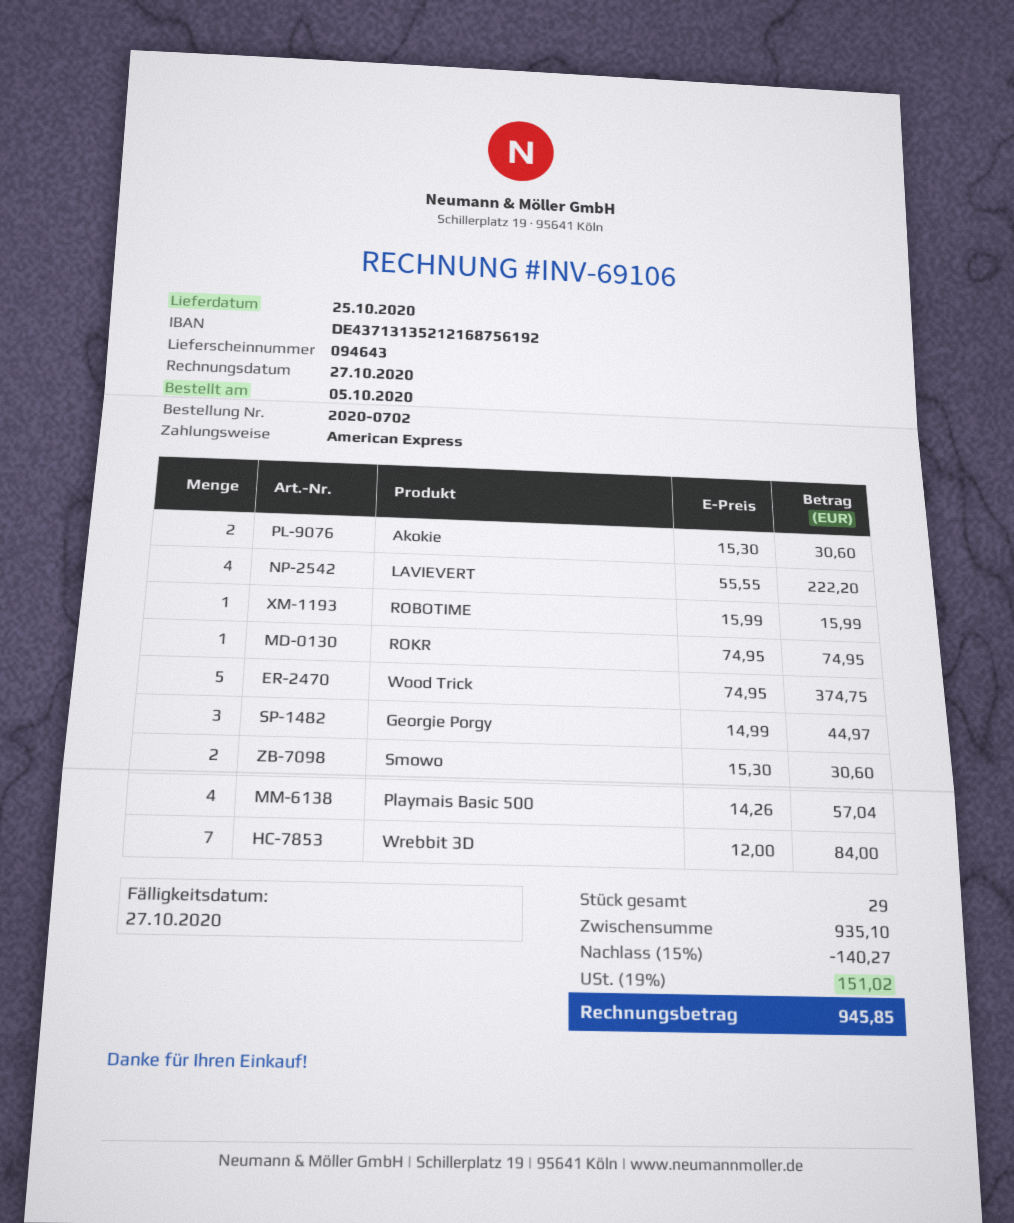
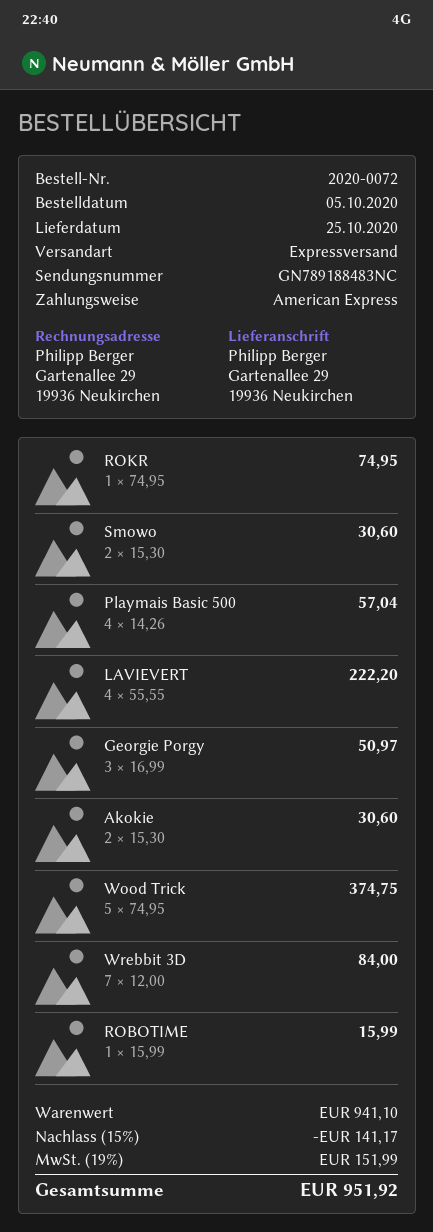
order number: 2020-0702 -> 2020-0072
Georgie Porgy: 3 x 14.99 = 44.97 -> 3 x 16.99 = 50.97
subtotal: 935.10 -> 941.10
discount: 15% = 140.27 -> 15% = 141.17
tax: 19% = 151.02 -> 19% = 151.99
total: 945.85 -> 951.92

